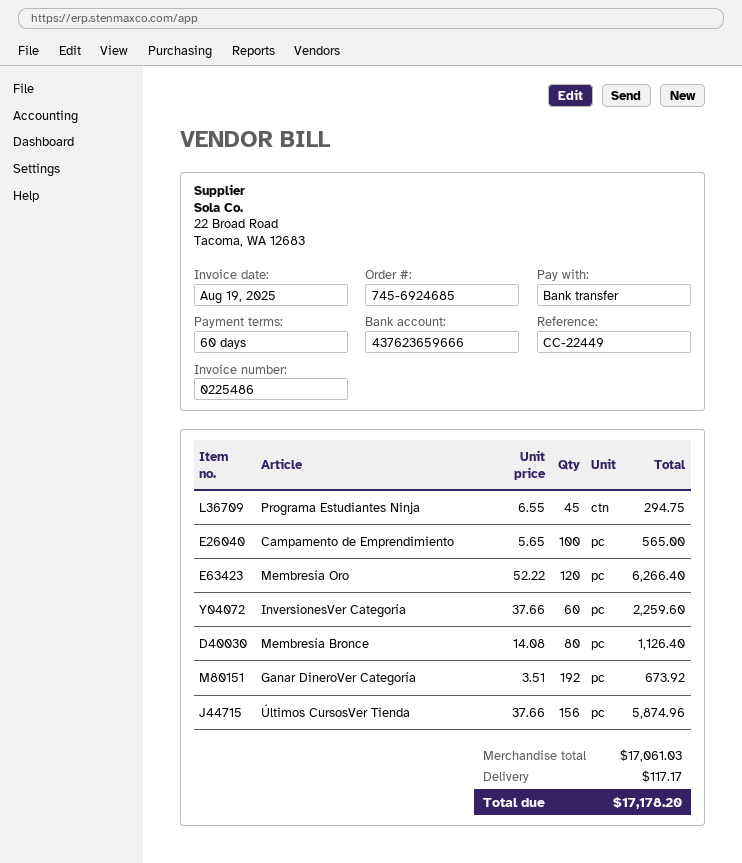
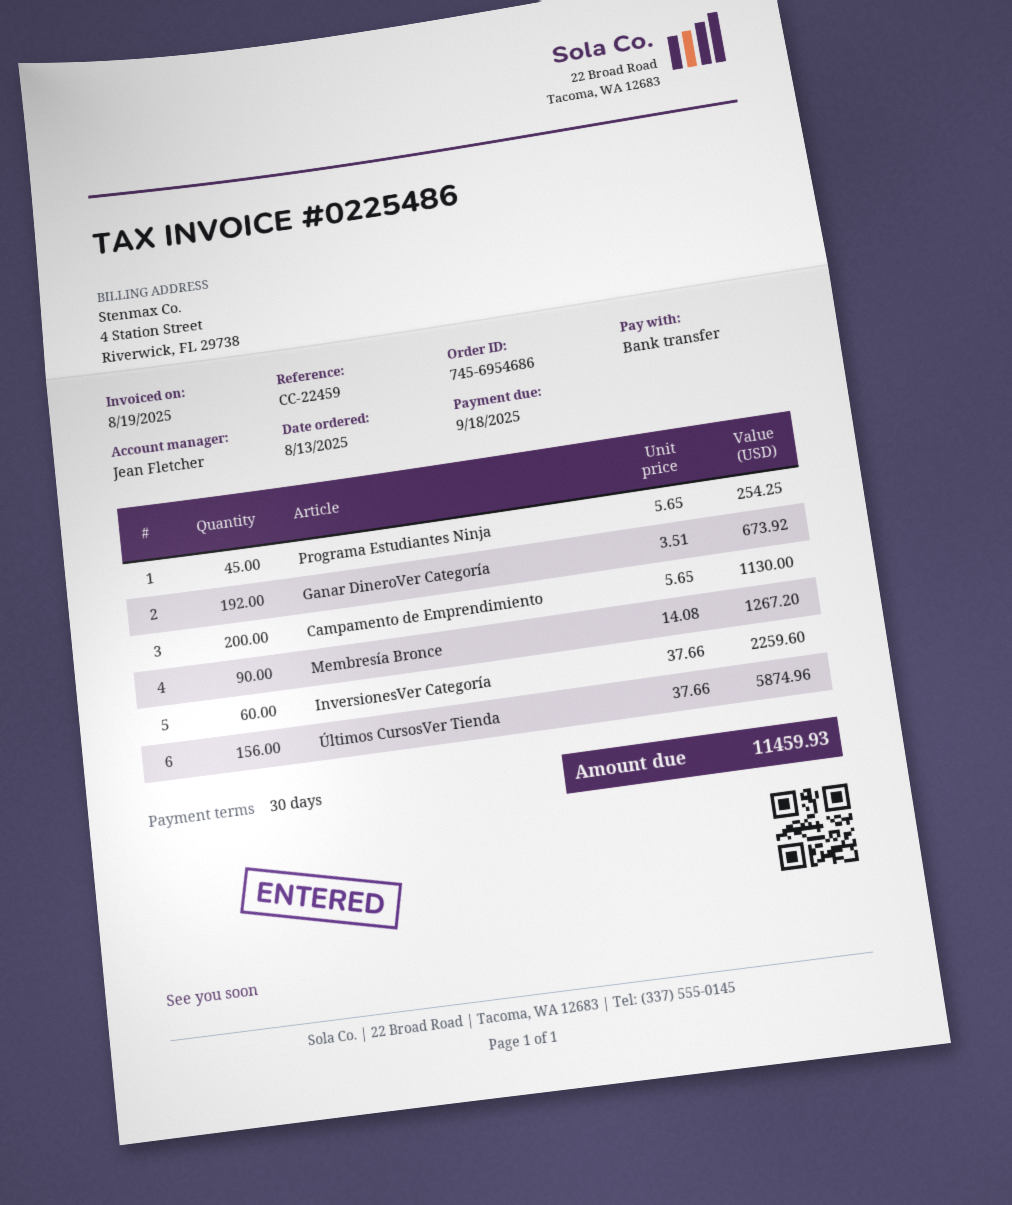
order number: 745-6924685 -> 745-6954686
payment terms: 60 days -> 30 days
reference: CC-22449 -> CC-22459
Programa Estudiantes Ninja: 45 x 6.55 = 294.75 -> 45 x 5.65 = 254.25
Campamento de Emprendimiento: 100 x 5.65 = 565.00 -> 200 x 5.65 = 1130.00
Membresía Oro: 120 x 52.22 = 6266.40 -> none
Membresía Bronce: 80 x 14.08 = 1126.40 -> 90 x 14.08 = 1267.20
shipping: 117.17 -> none
total: 17178.20 -> 11459.93

